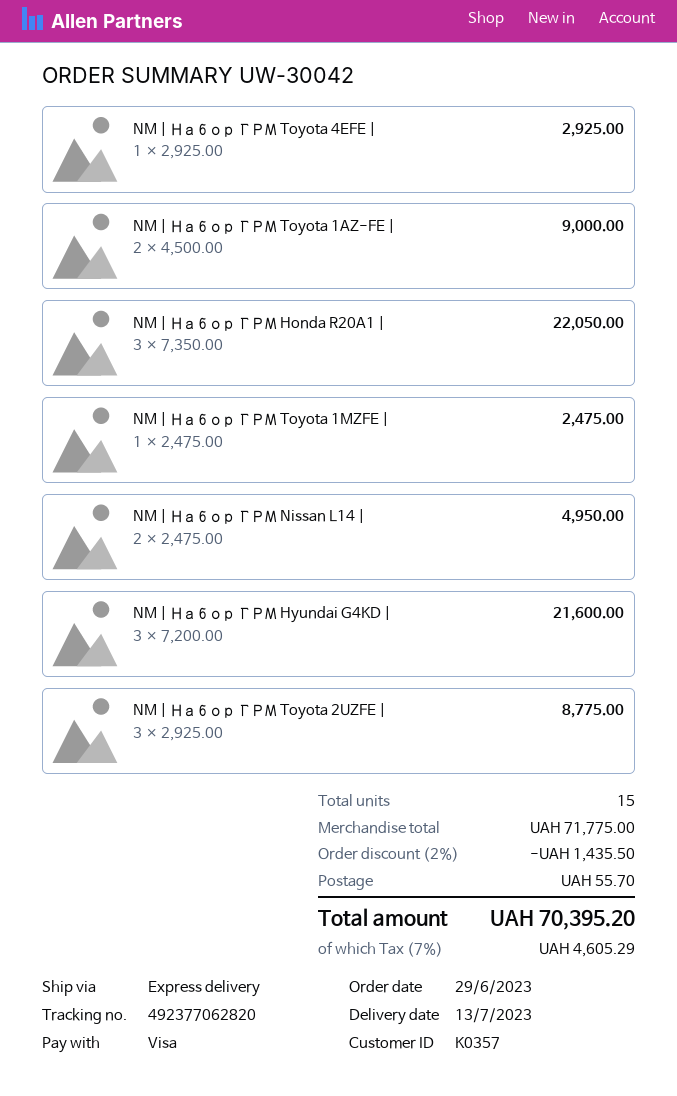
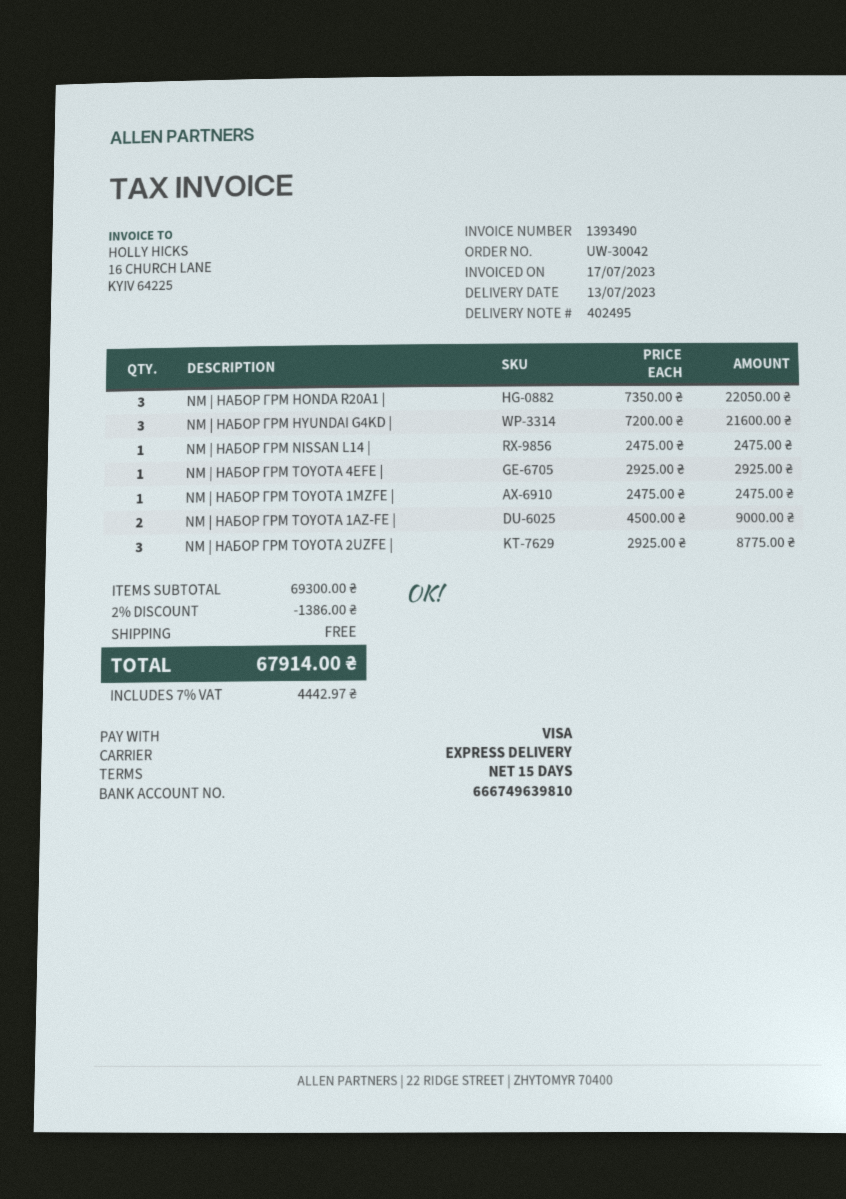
NM | Набор ГРМ Nissan L14 |: 2 x 2475.00 = 4950.00 -> 1 x 2475.00 = 2475.00
subtotal: 71775.00 -> 69300.00
discount: 2% = 1435.50 -> 2% = 1386.00
shipping: 55.70 -> 0.00
tax: 7% = 4605.29 -> 7% = 4442.97
total: 70395.20 -> 67914.00

